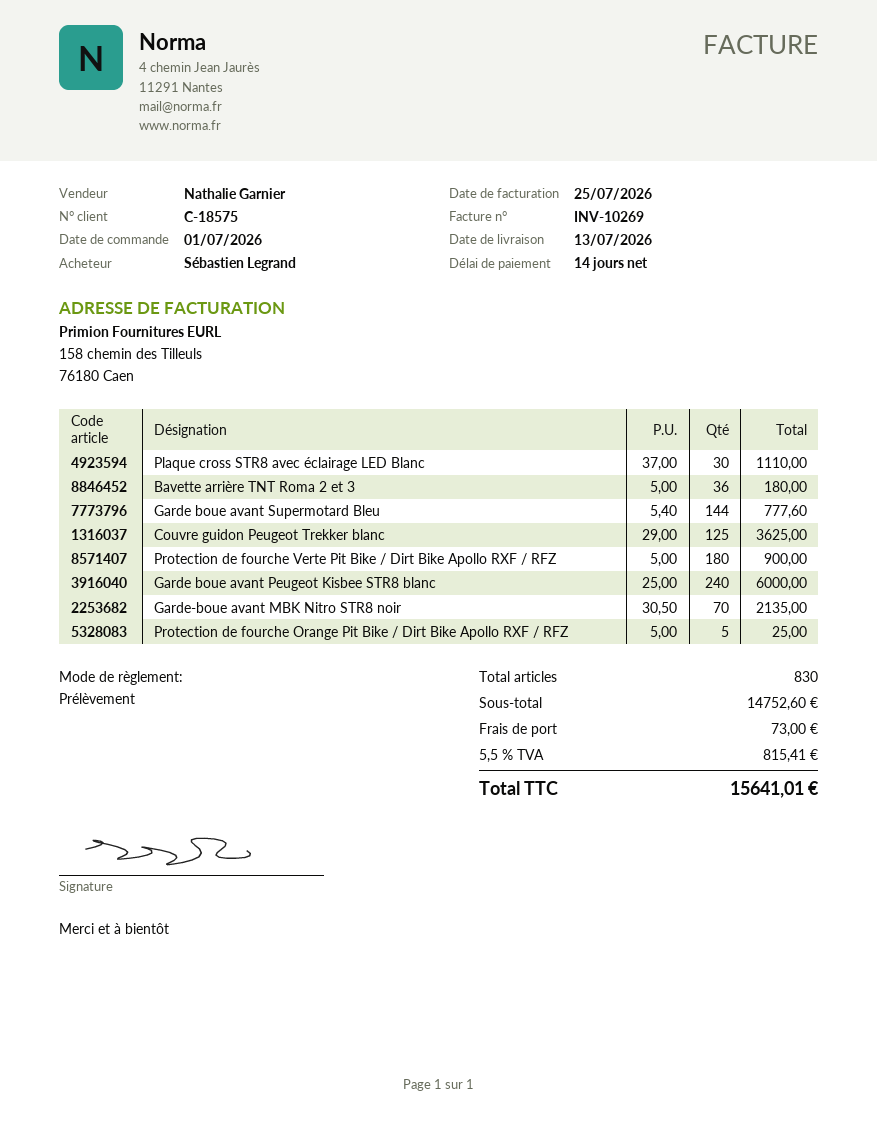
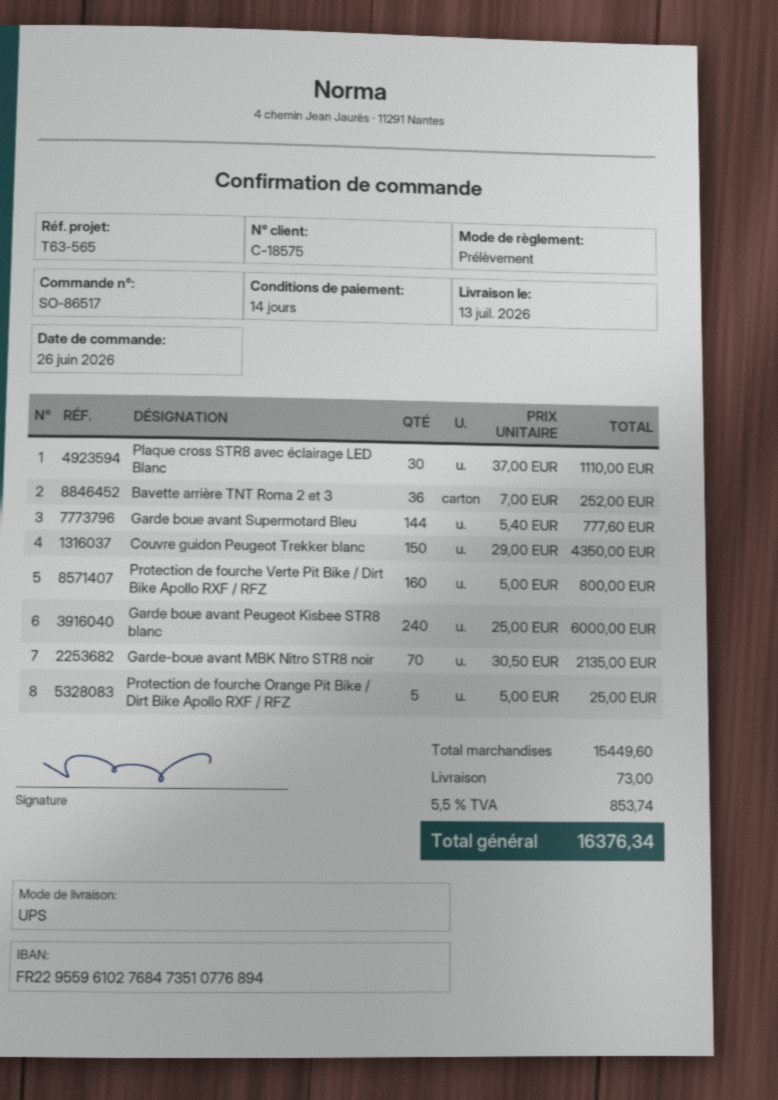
order date: 2026-07-01 -> 2026-06-26
Bavette arrière TNT Roma 2 et 3: 36 x 5.00 = 180.00 -> 36 x 7.00 = 252.00
Couvre guidon Peugeot Trekker blanc: 125 x 29.00 = 3625.00 -> 150 x 29.00 = 4350.00
Protection de fourche Verte Pit Bike / Dirt Bike Apollo RXF / RFZ: 180 x 5.00 = 900.00 -> 160 x 5.00 = 800.00
subtotal: 14752.60 -> 15449.60
tax: 5.5% = 815.41 -> 5.5% = 853.74
total: 15641.01 -> 16376.34

